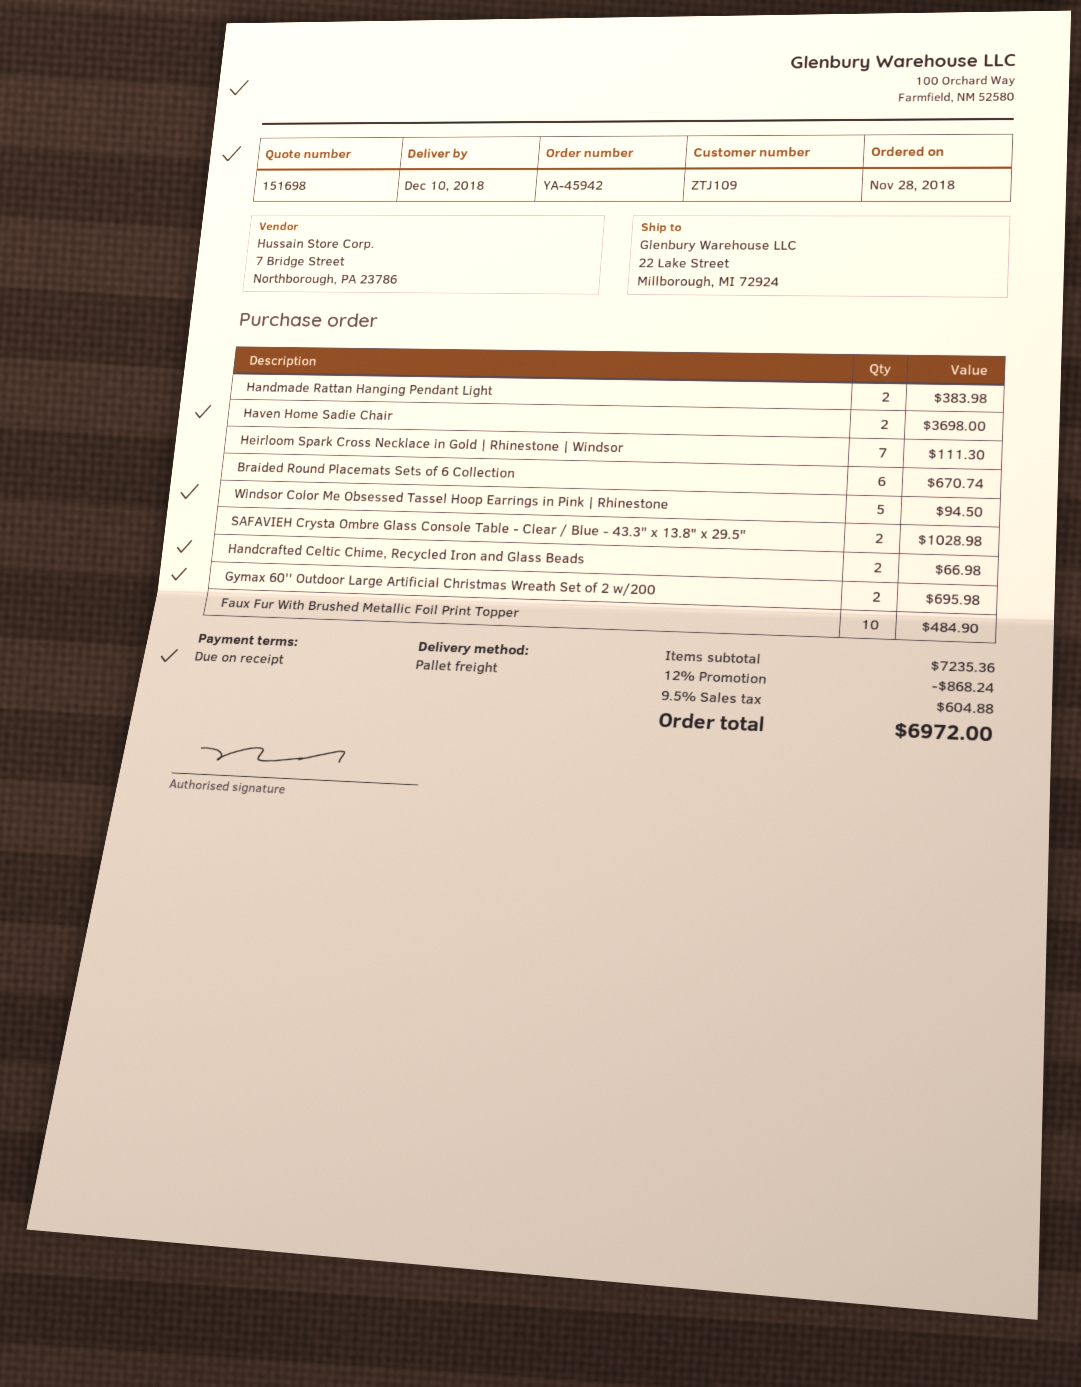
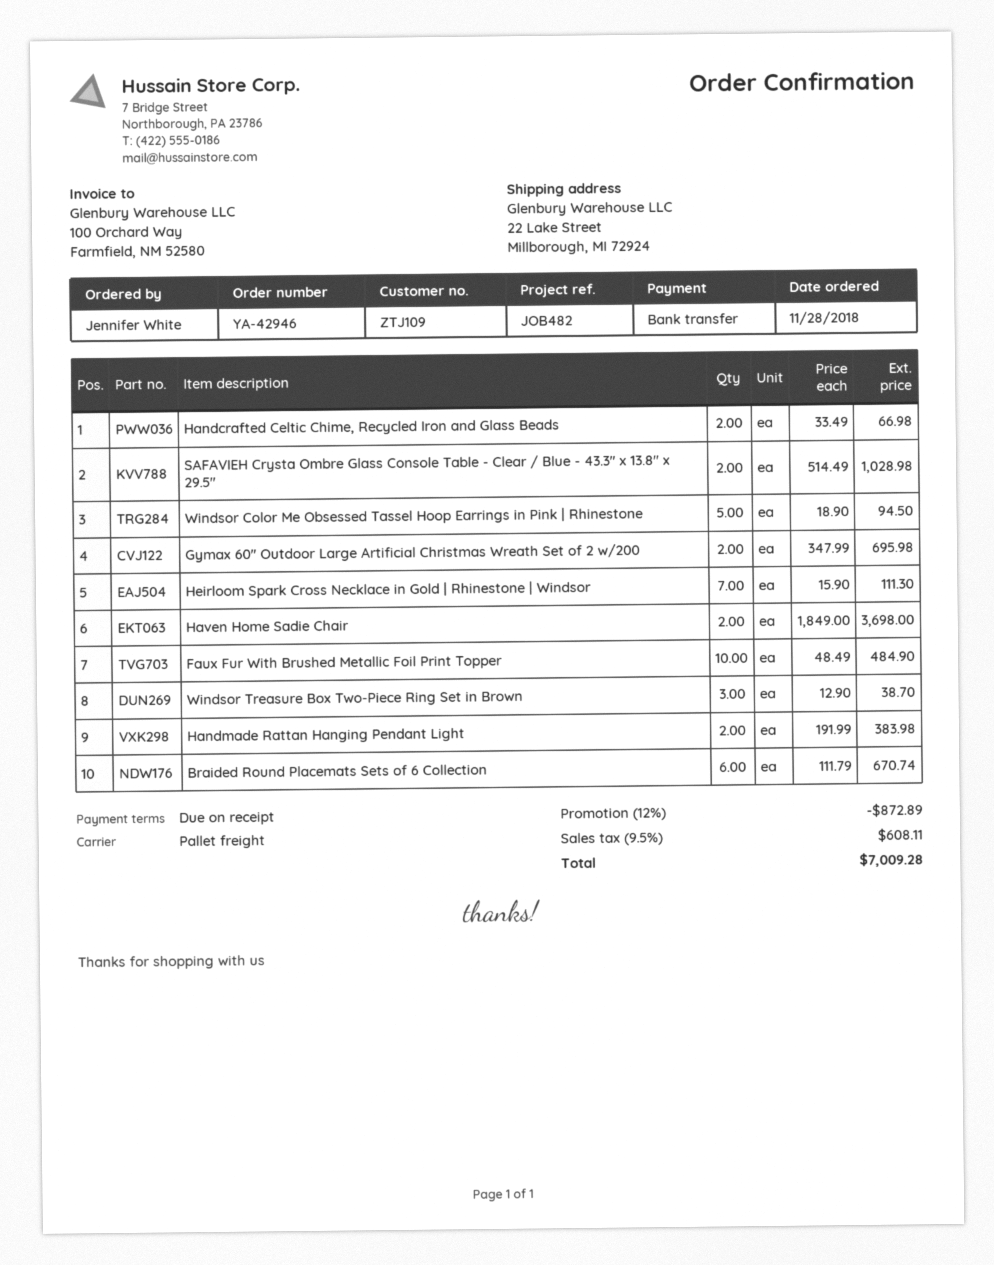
order number: YA-45942 -> YA-42946
Windsor Treasure Box Two-Piece Ring Set in Brown: none -> 3 for 38.70
discount: 12% = 868.24 -> 12% = 872.89
tax: 9.5% = 604.88 -> 9.5% = 608.11
total: 6972.00 -> 7009.28

